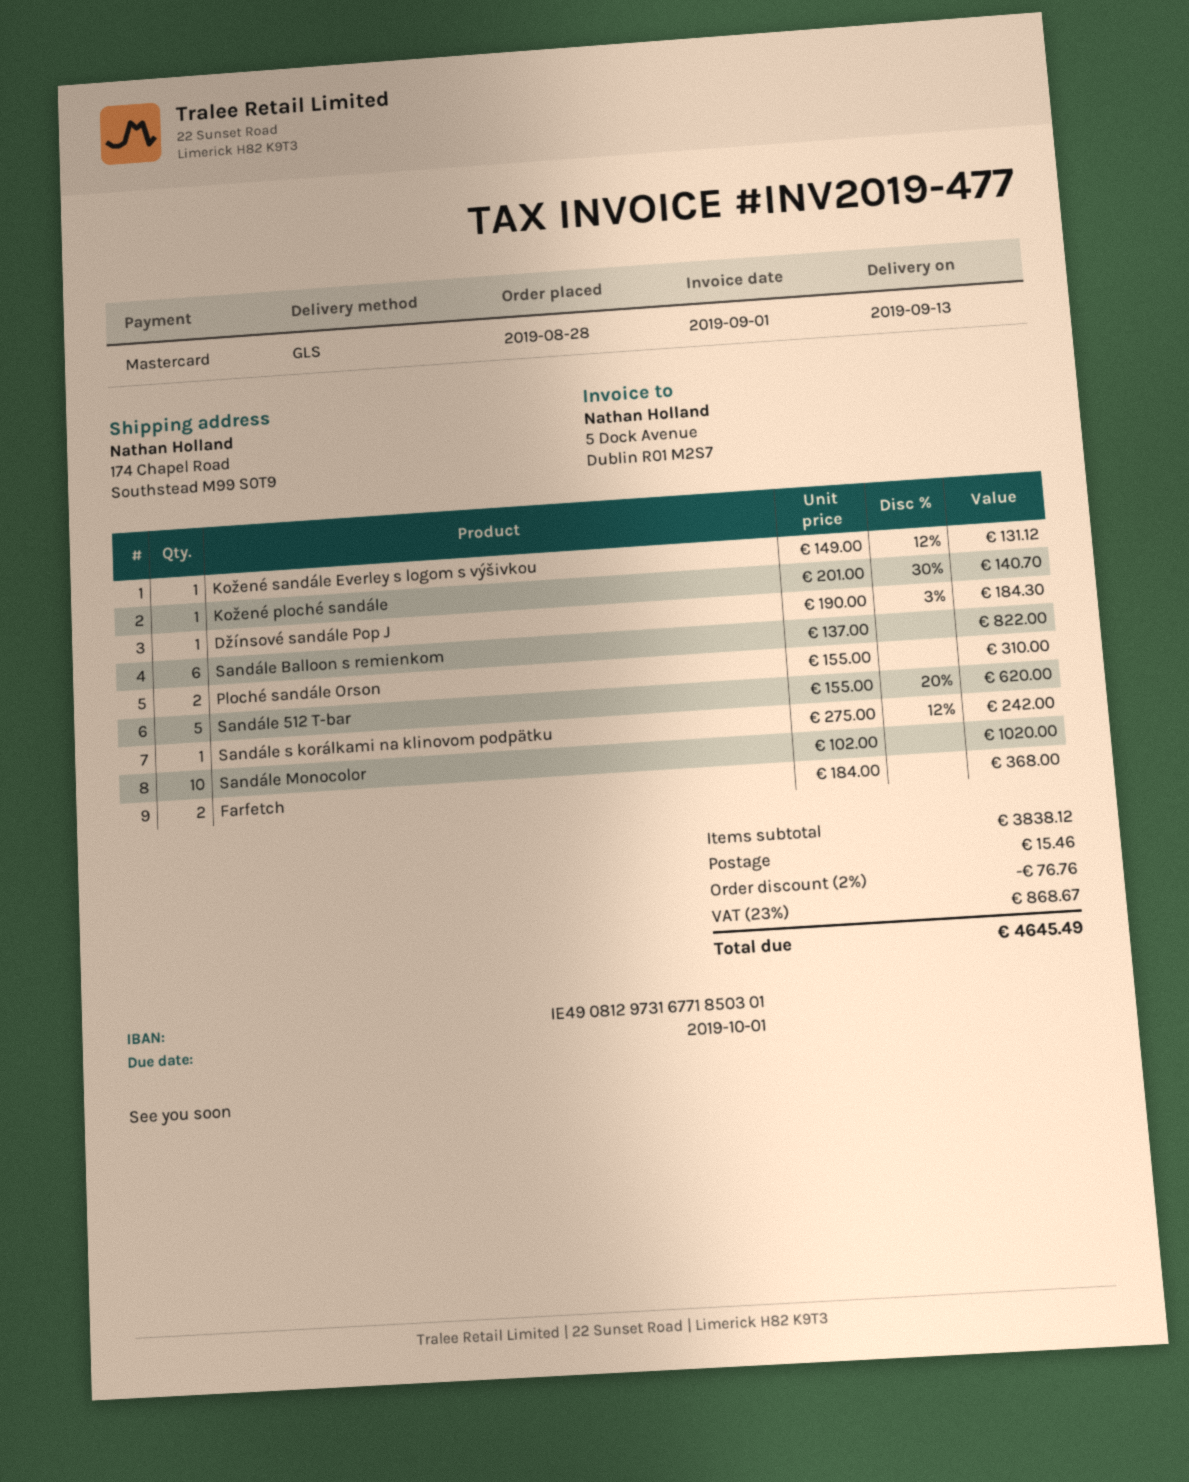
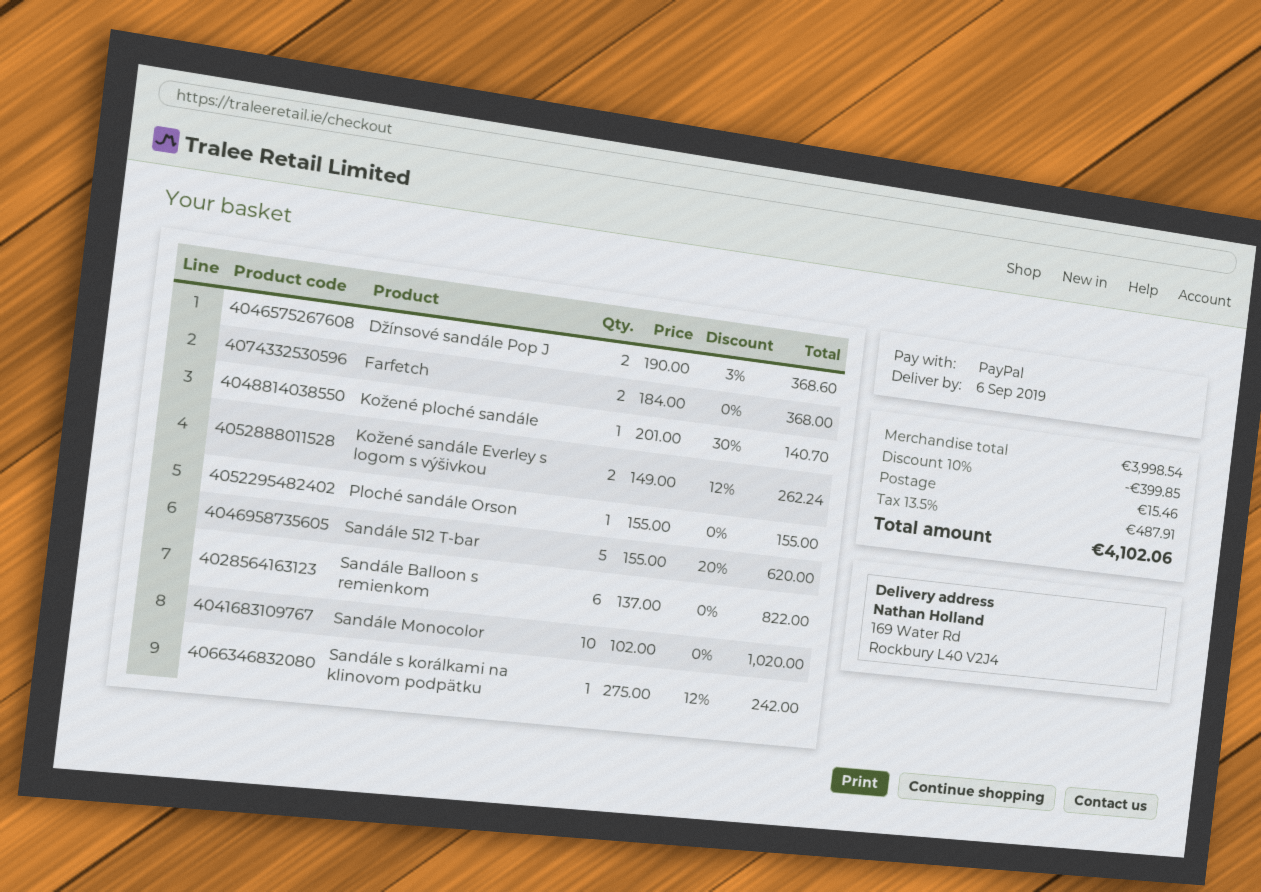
delivery date: 2019-09-13 -> 2019-09-06
payment method: Mastercard -> PayPal
ship to: 174 Chapel Road, Southstead M99 S0T9 -> 169 Water Rd, Rockbury L40 V2J4
Kožené sandále Everley s logom s výšivkou: 1 x 149.00 - 12% = 131.12 -> 2 x 149.00 - 12% = 262.24
Džínsové sandále Pop J: 1 x 190.00 - 3% = 184.30 -> 2 x 190.00 - 3% = 368.60
Ploché sandále Orson: 2 x 155.00 = 310.00 -> 1 x 155.00 = 155.00
subtotal: 3838.12 -> 3998.54
discount: 2% = 76.76 -> 10% = 399.85
tax: 23% = 868.67 -> 13.5% = 487.91
total: 4645.49 -> 4102.06

